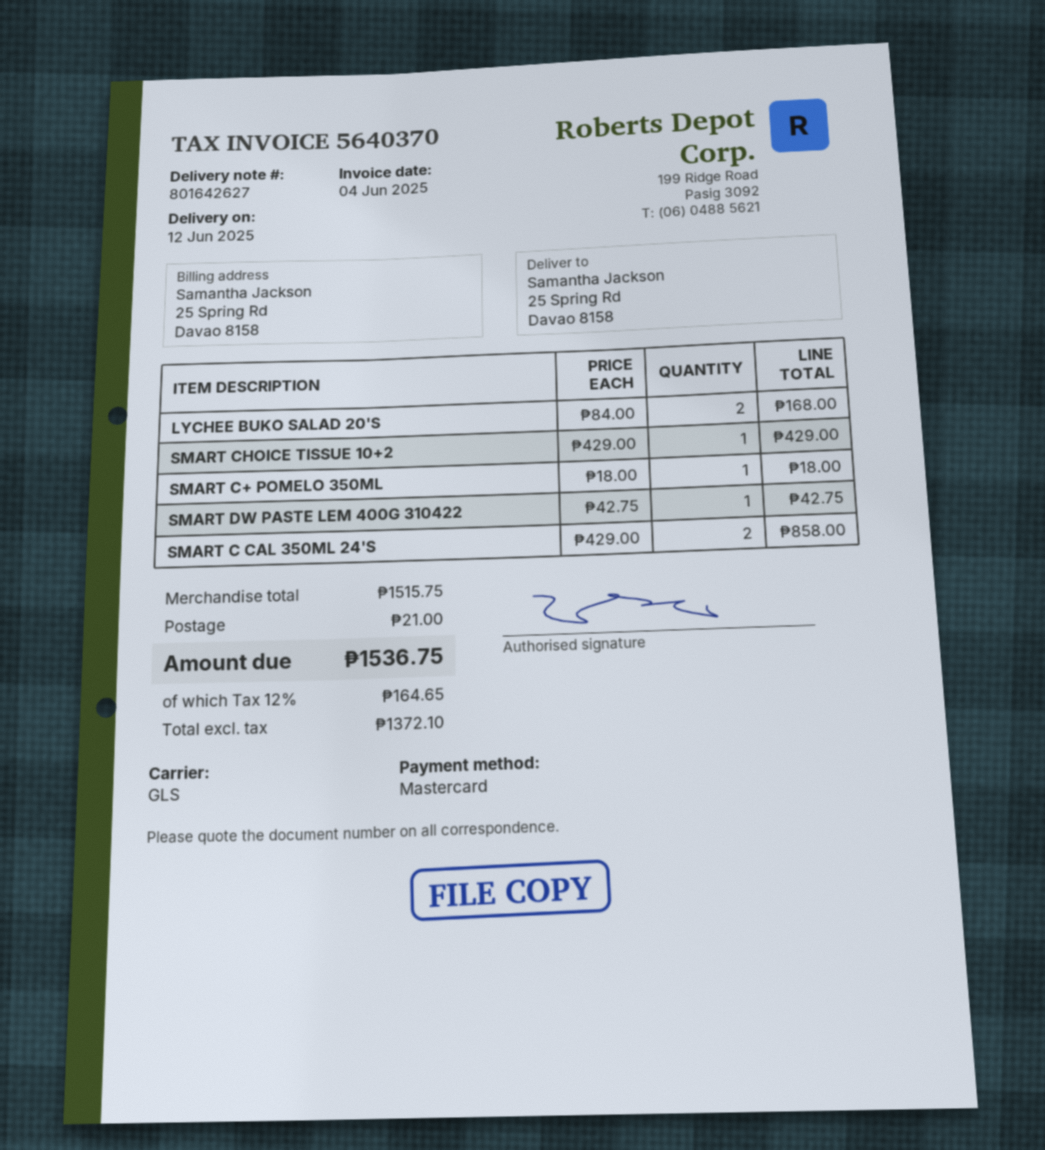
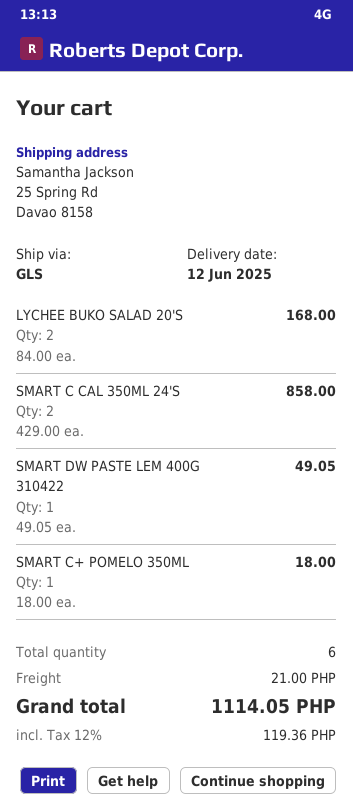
SMART CHOICE TISSUE 10+2: 1 x 429.00 = 429.00 -> none
SMART DW PASTE LEM 400G 310422: 1 x 42.75 = 42.75 -> 1 x 49.05 = 49.05
tax: 12% = 164.65 -> 12% = 119.36
total: 1536.75 -> 1114.05

